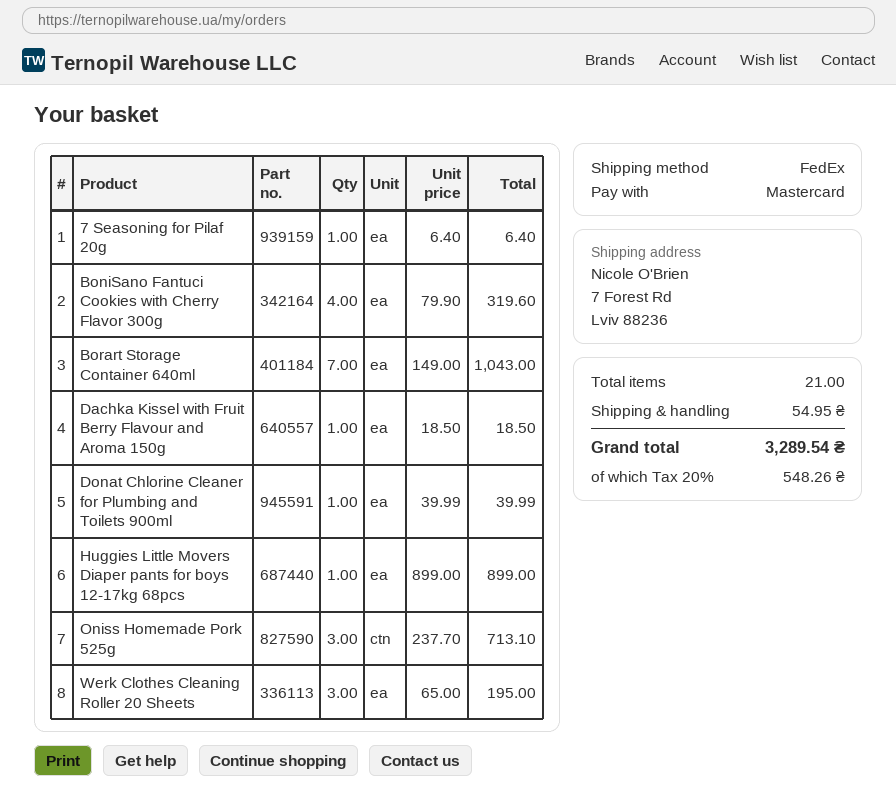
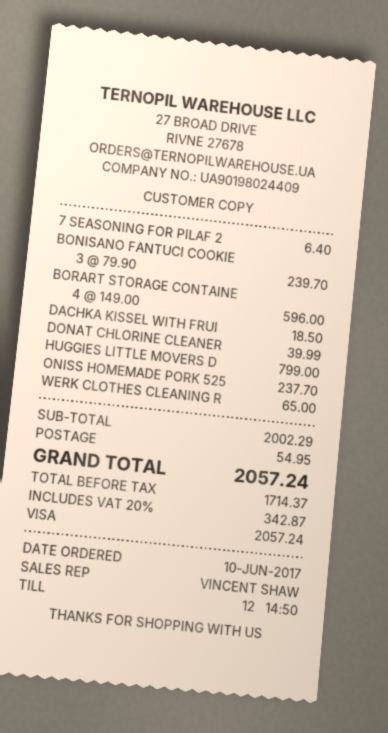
payment method: Mastercard -> Visa
BoniSano Fantuci Cookies with Cherry Flavor 300g: 4 x 79.90 = 319.60 -> 3 x 79.90 = 239.70
Borart Storage Container 640ml: 7 x 149.00 = 1043.00 -> 4 x 149.00 = 596.00
Huggies Little Movers Diaper pants for boys 12-17kg 68pcs: 1 x 899.00 = 899.00 -> 1 x 799.00 = 799.00
Oniss Homemade Pork 525g: 3 x 237.70 = 713.10 -> 1 x 237.70 = 237.70
Werk Clothes Cleaning Roller 20 Sheets: 3 x 65.00 = 195.00 -> 1 x 65.00 = 65.00
tax: 20% = 548.26 -> 20% = 342.87
total: 3289.54 -> 2057.24

